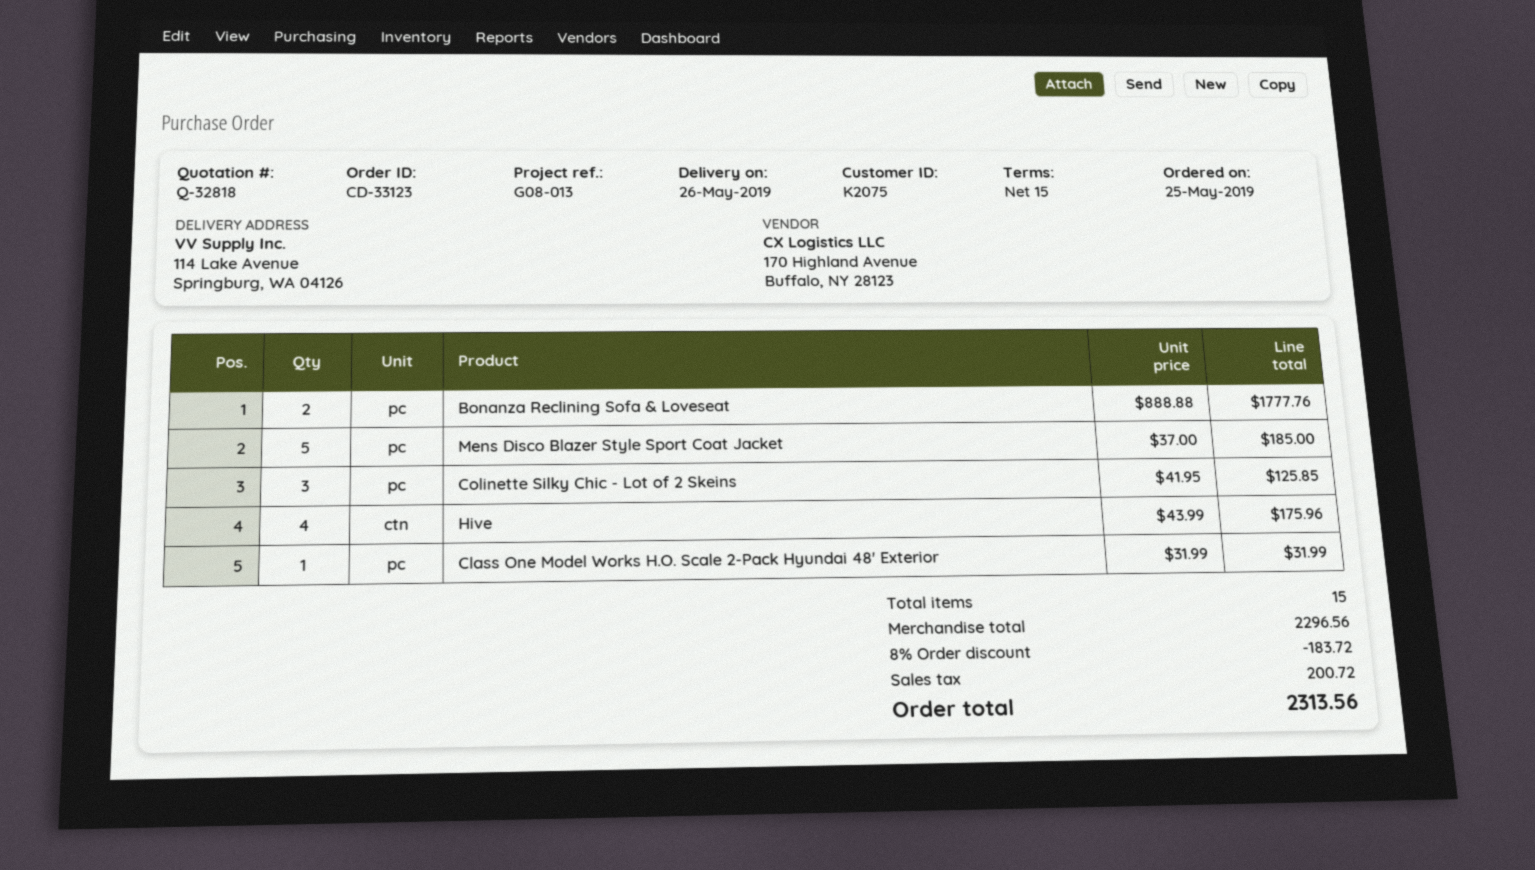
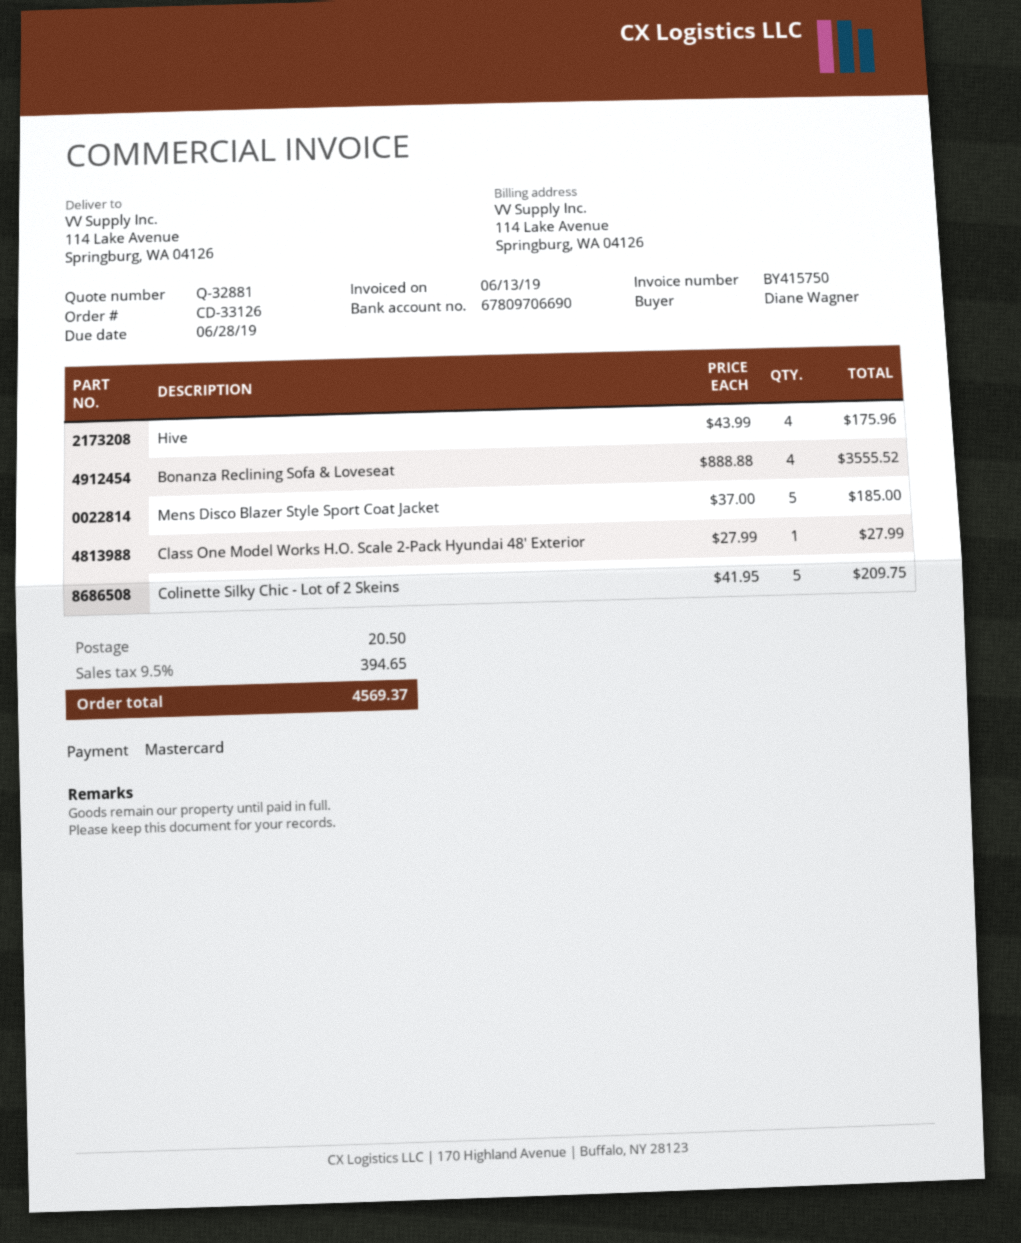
quote number: Q-32818 -> Q-32881
order number: CD-33123 -> CD-33126
Bonanza Reclining Sofa & Loveseat: 2 x 888.88 = 1777.76 -> 4 x 888.88 = 3555.52
Colinette Silky Chic - Lot of 2 Skeins: 3 x 41.95 = 125.85 -> 5 x 41.95 = 209.75
Class One Model Works H.O. Scale 2-Pack Hyundai 48' Exterior: 1 x 31.99 = 31.99 -> 1 x 27.99 = 27.99
discount: 8% = 183.72 -> none
shipping: none -> 20.50
tax: 200.72 -> 394.65
total: 2313.56 -> 4569.37

